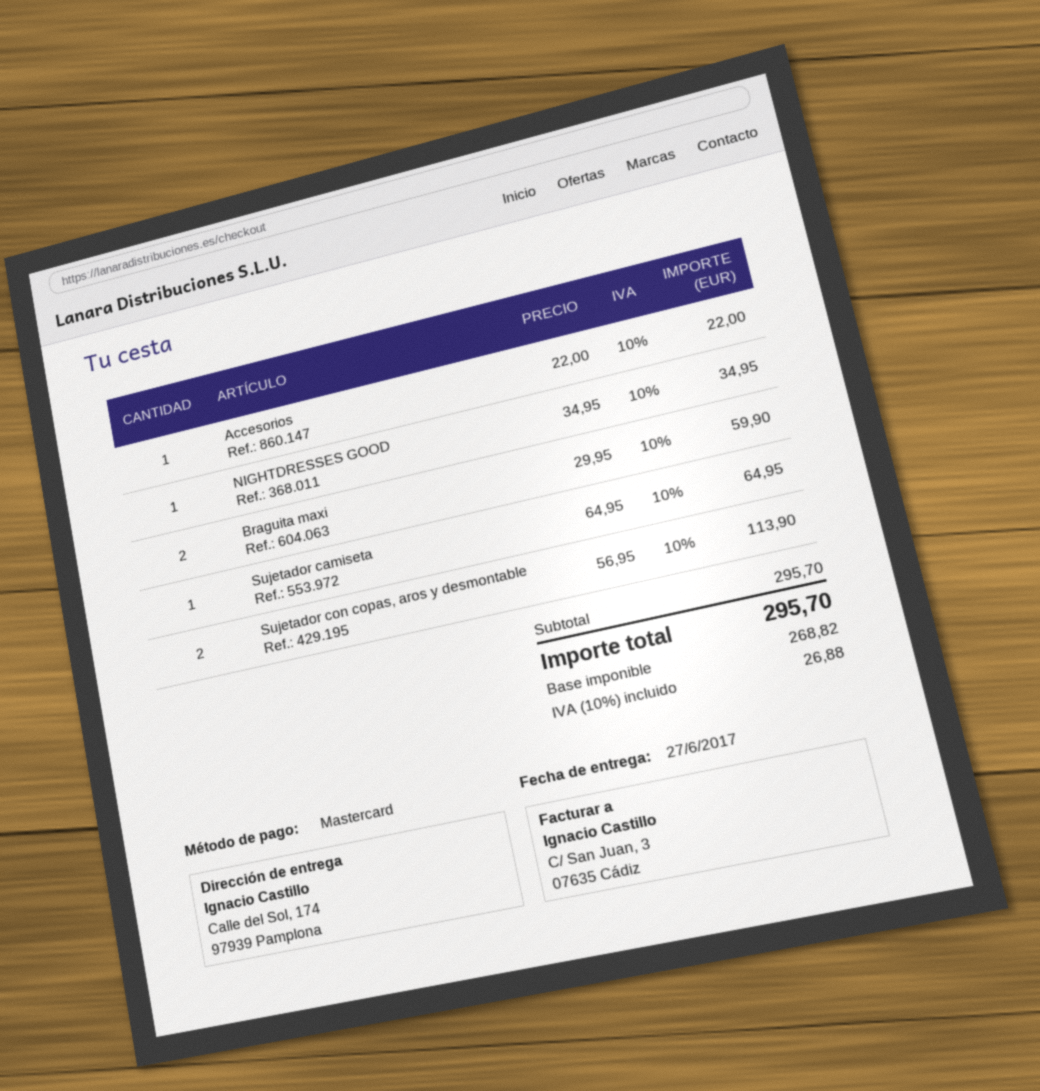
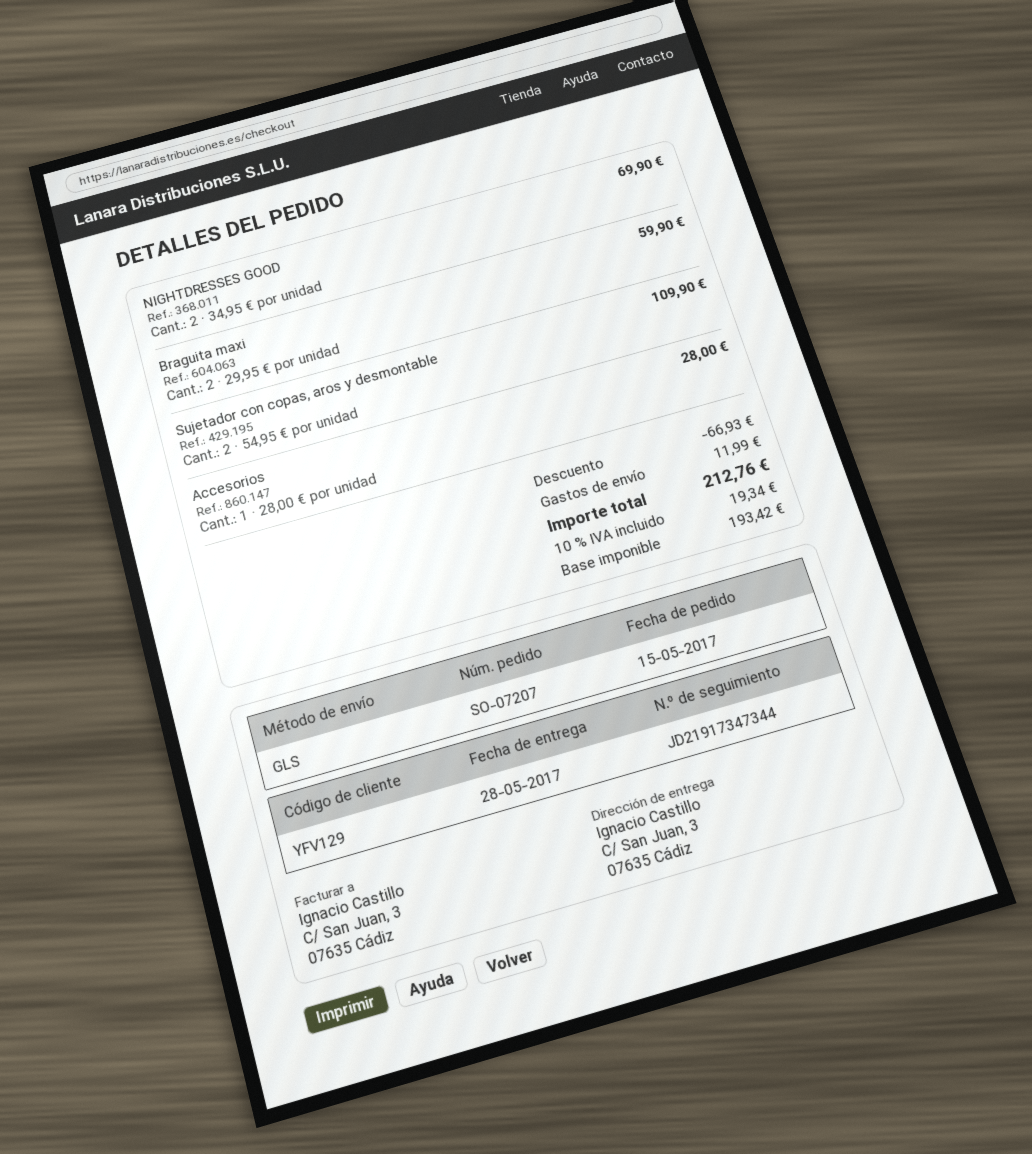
delivery date: 2017-06-27 -> 2017-05-28
ship to: Calle del Sol, 174, 97939 Pamplona -> C/ San Juan, 3, 07635 Cádiz
Accesorios: 1 x 22.00 = 22.00 -> 1 x 28.00 = 28.00
NIGHTDRESSES GOOD: 1 x 34.95 = 34.95 -> 2 x 34.95 = 69.90
Sujetador camiseta: 1 x 64.95 = 64.95 -> none
Sujetador con copas, aros y desmontable: 2 x 56.95 = 113.90 -> 2 x 54.95 = 109.90
discount: none -> 66.93
shipping: none -> 11.99
net: 268.82 -> 193.42
tax: 10% = 26.88 -> 10% = 19.34
total: 295.70 -> 212.76

